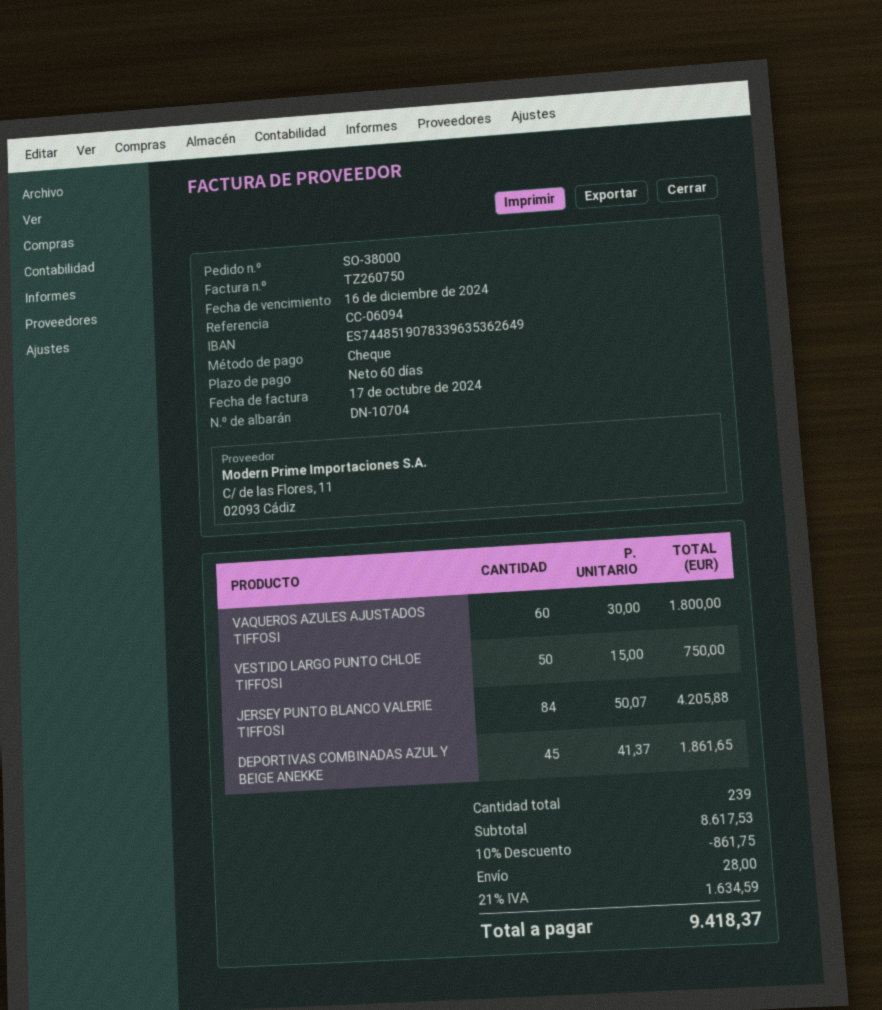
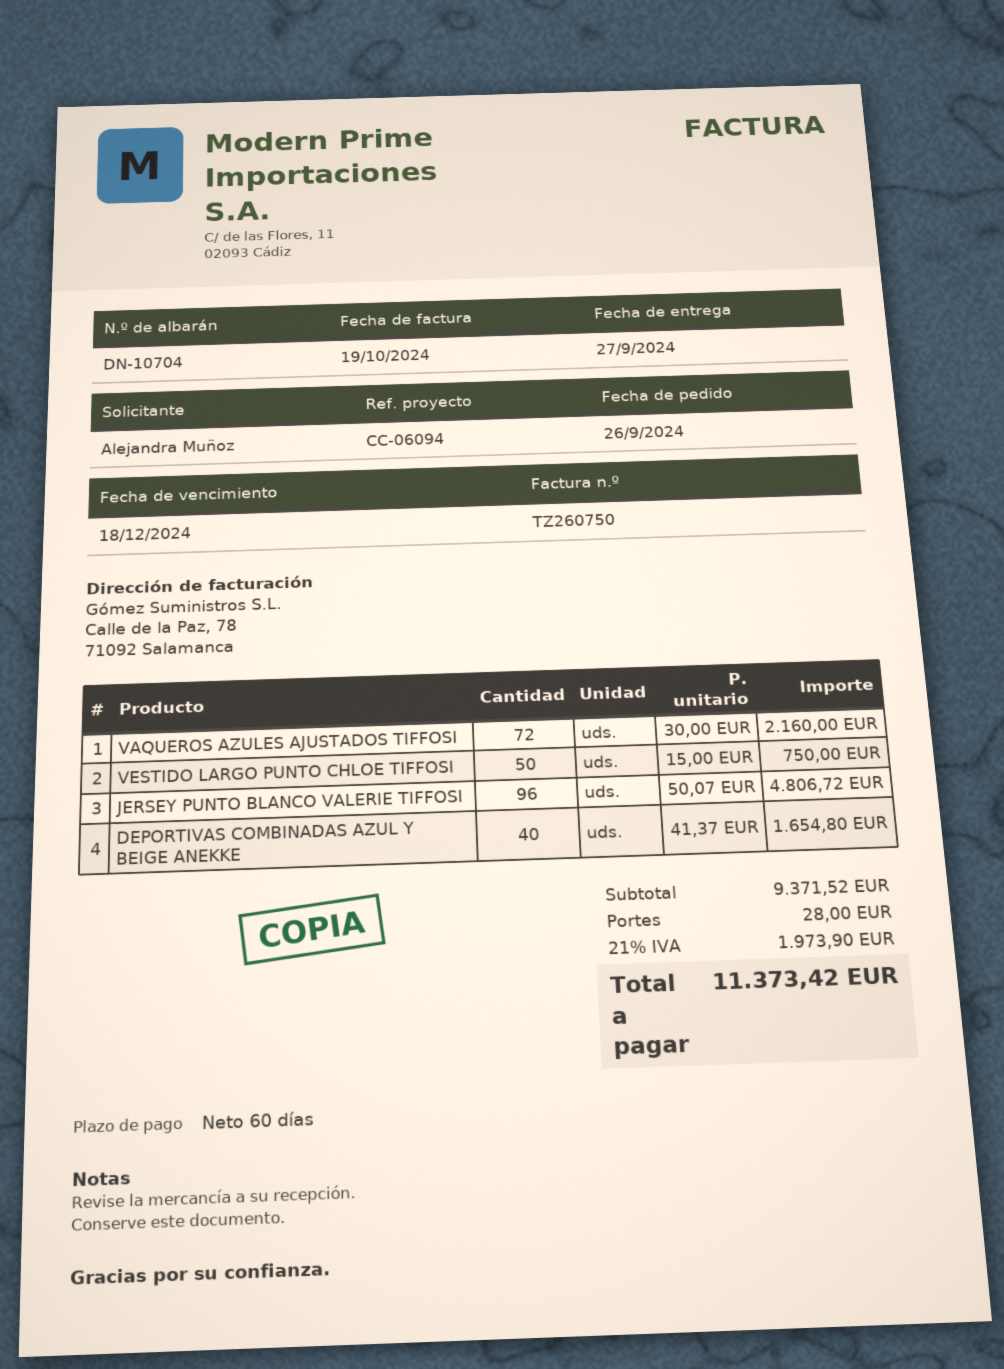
invoice date: 2024-10-17 -> 2024-10-19
due date: 2024-12-16 -> 2024-12-18
VAQUEROS AZULES AJUSTADOS TIFFOSI: 60 x 30.00 = 1800.00 -> 72 x 30.00 = 2160.00
JERSEY PUNTO BLANCO VALERIE TIFFOSI: 84 x 50.07 = 4205.88 -> 96 x 50.07 = 4806.72
DEPORTIVAS COMBINADAS AZUL Y BEIGE ANEKKE: 45 x 41.37 = 1861.65 -> 40 x 41.37 = 1654.80
subtotal: 8617.53 -> 9371.52
discount: 10% = 861.75 -> none
tax: 21% = 1634.59 -> 21% = 1973.90
total: 9418.37 -> 11373.42

